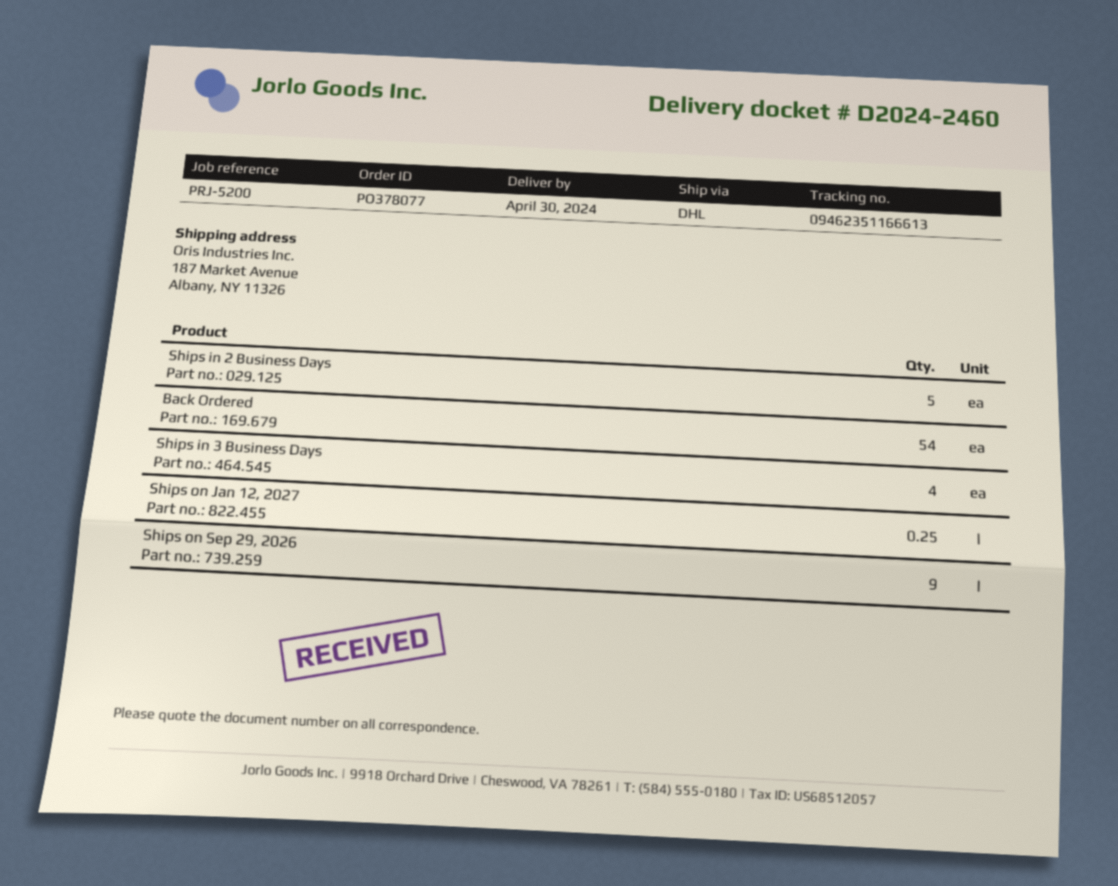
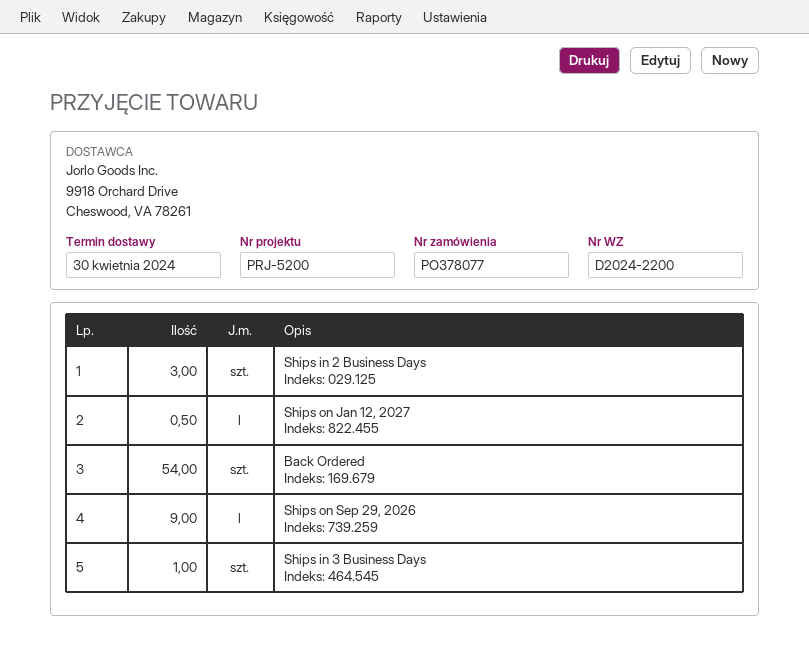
delivery note number: D2024-2460 -> D2024-2200
Ships in 2 Business Days: 5 -> 3
Ships in 3 Business Days: 4 -> 1
Ships on Jan 12, 2027: 0.25 -> 0.5

